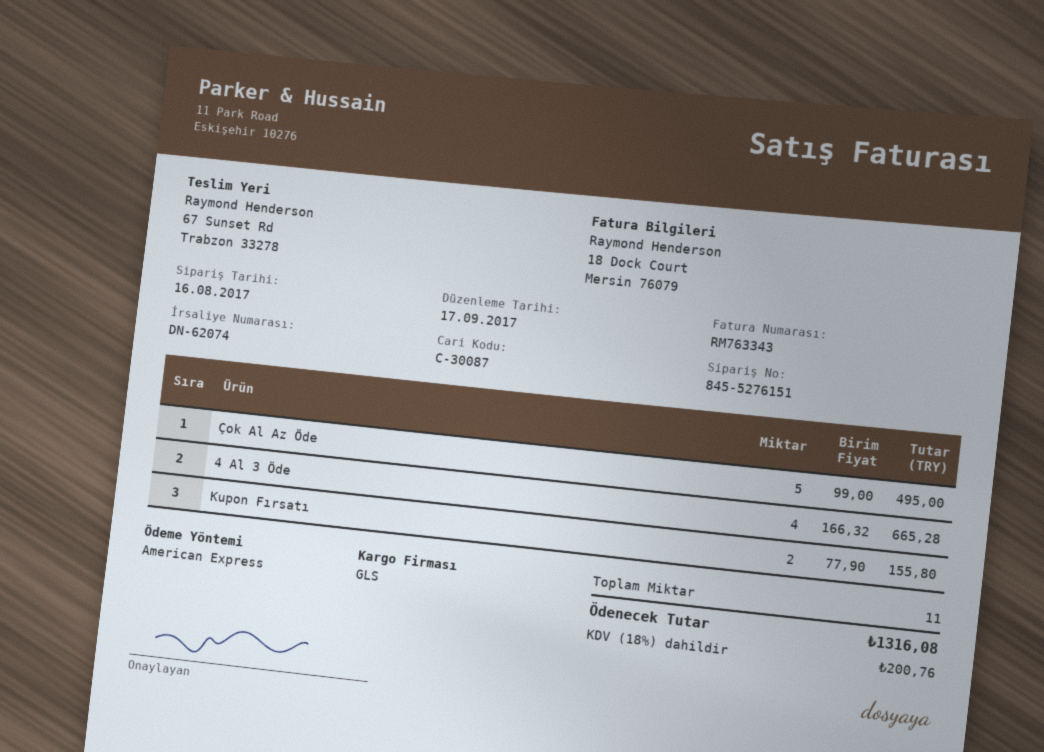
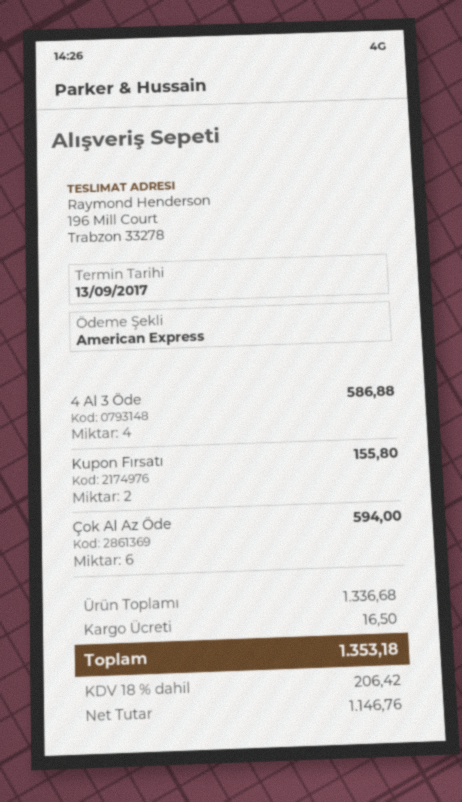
ship to: 67 Sunset Rd, Trabzon 33278 -> 196 Mill Court, Trabzon 33278
Çok Al Az Öde: 5 for 495.00 -> 6 for 594.00
4 Al 3 Öde: 4 for 665.28 -> 4 for 586.88
shipping: none -> 16.50
tax: 18% = 200.76 -> 18% = 206.42
total: 1316.08 -> 1353.18

